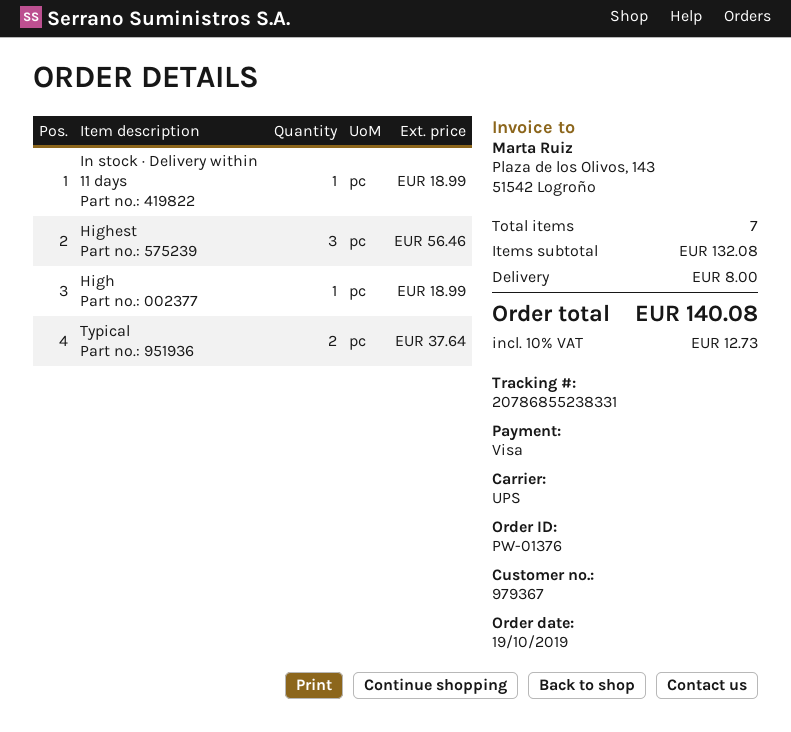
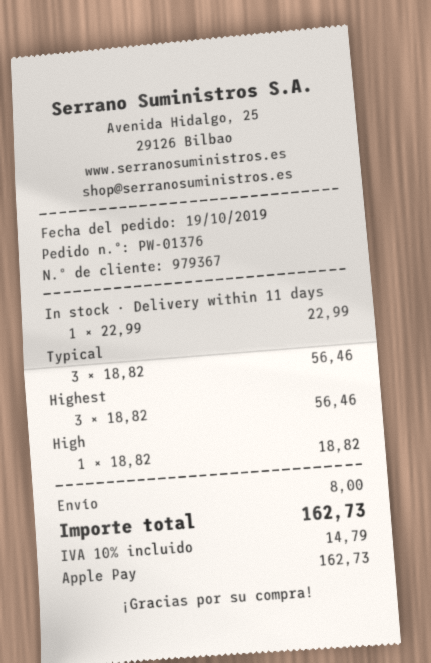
payment method: Visa -> Apple Pay
In stock · Delivery within 11 days: 1 for 18.99 -> 1 for 22.99
High: 1 for 18.99 -> 1 for 18.82
Typical: 2 for 37.64 -> 3 for 56.46
tax: 10% = 12.73 -> 10% = 14.79
total: 140.08 -> 162.73

